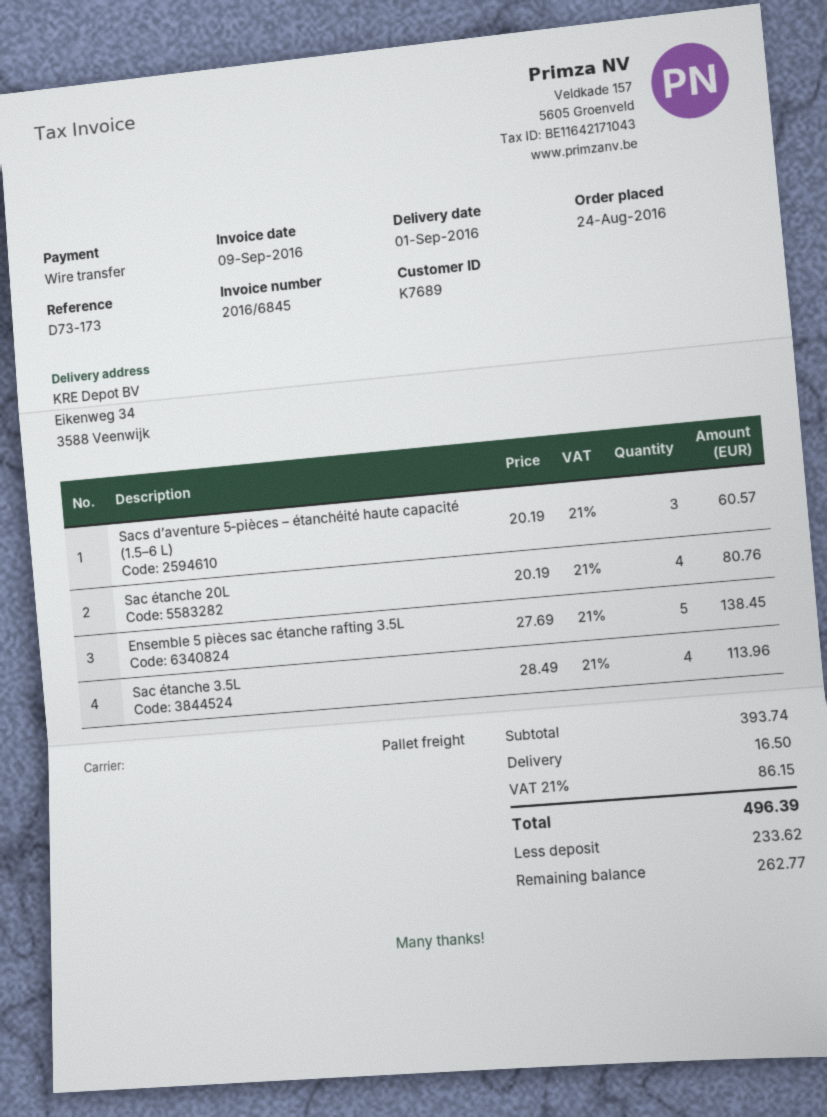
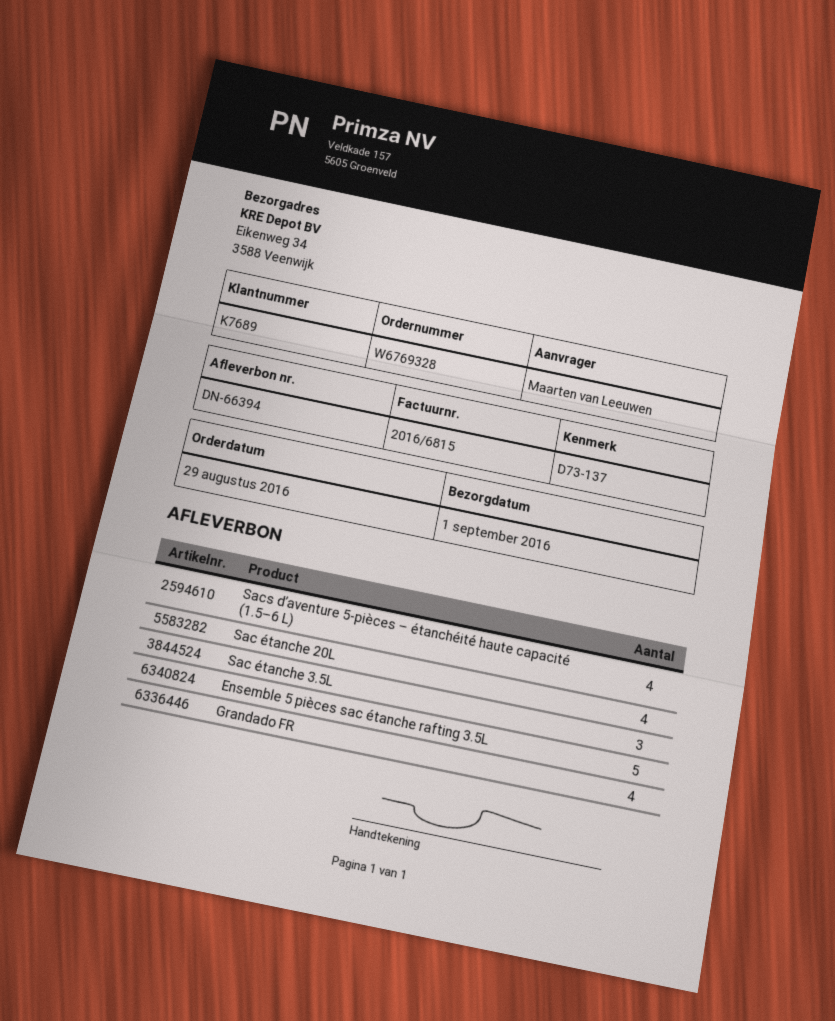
order date: 2016-08-24 -> 2016-08-29
invoice number: 2016/6845 -> 2016/6815
reference: D73-173 -> D73-137
Sacs d’aventure 5‑pièces – étanchéité haute capacité (1.5–6 L): 3 -> 4
Sac étanche 3.5L: 4 -> 3
Grandado FR: none -> 4

